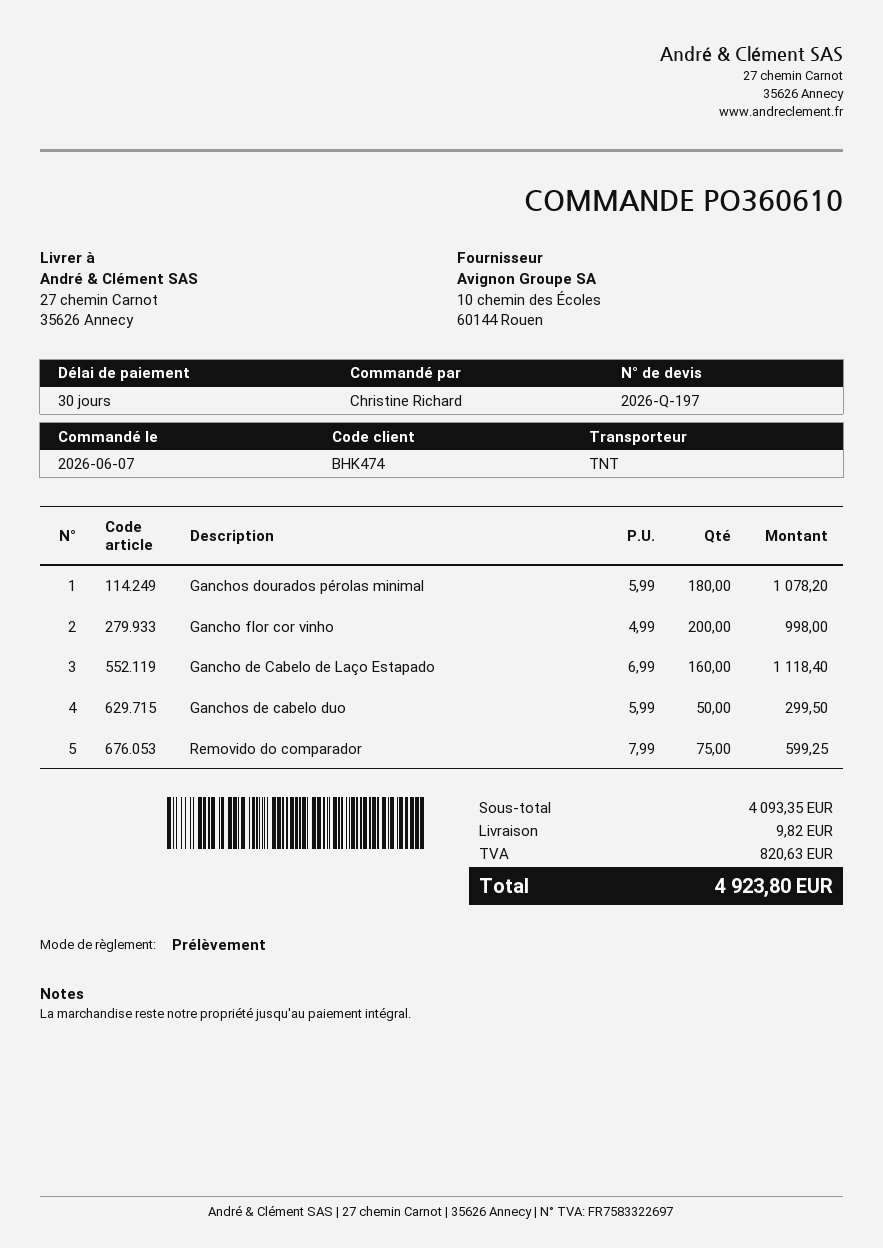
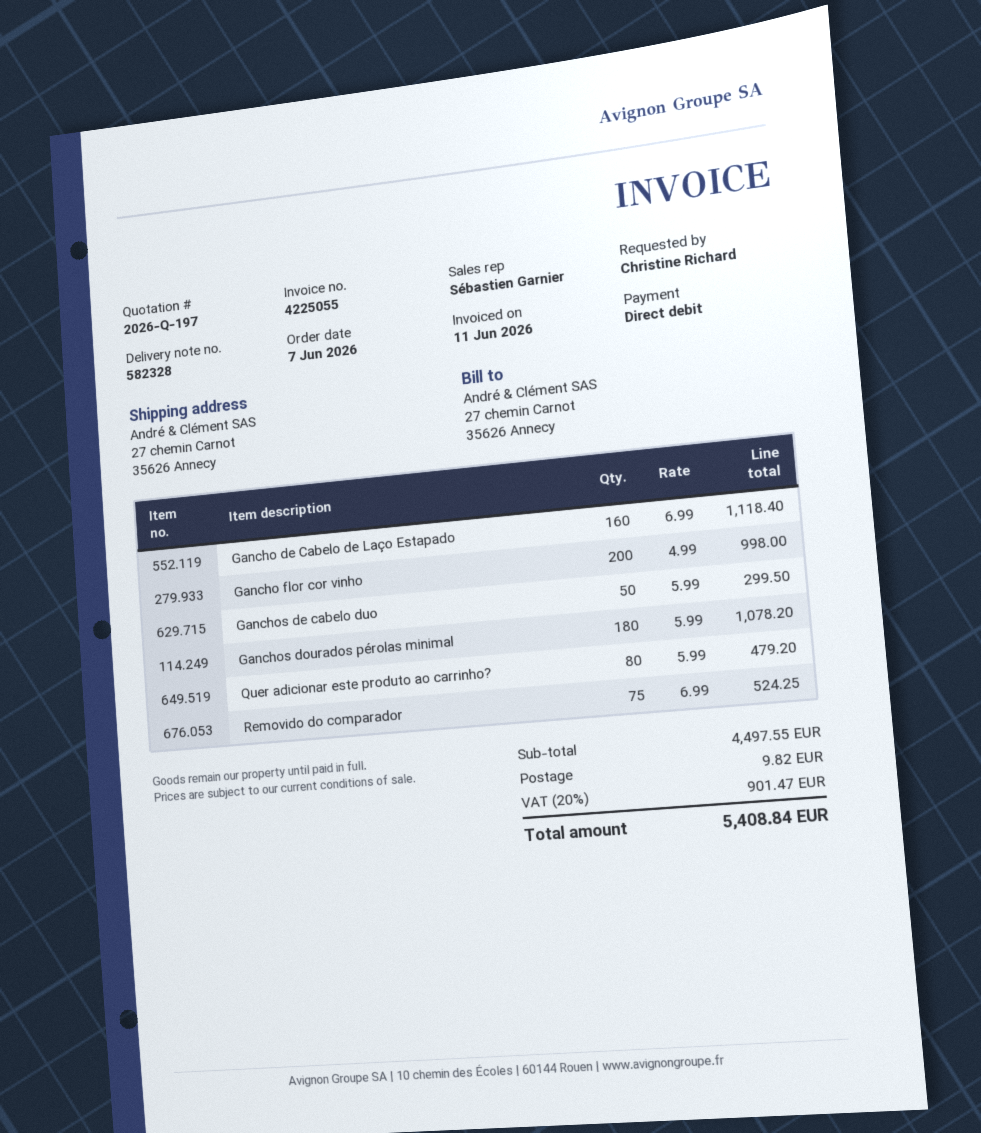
Removido do comparador: 75 x 7.99 = 599.25 -> 75 x 6.99 = 524.25
Quer adicionar este produto ao carrinho?: none -> 80 x 5.99 = 479.20
subtotal: 4093.35 -> 4497.55
tax: 820.63 -> 901.47
total: 4923.80 -> 5408.84

